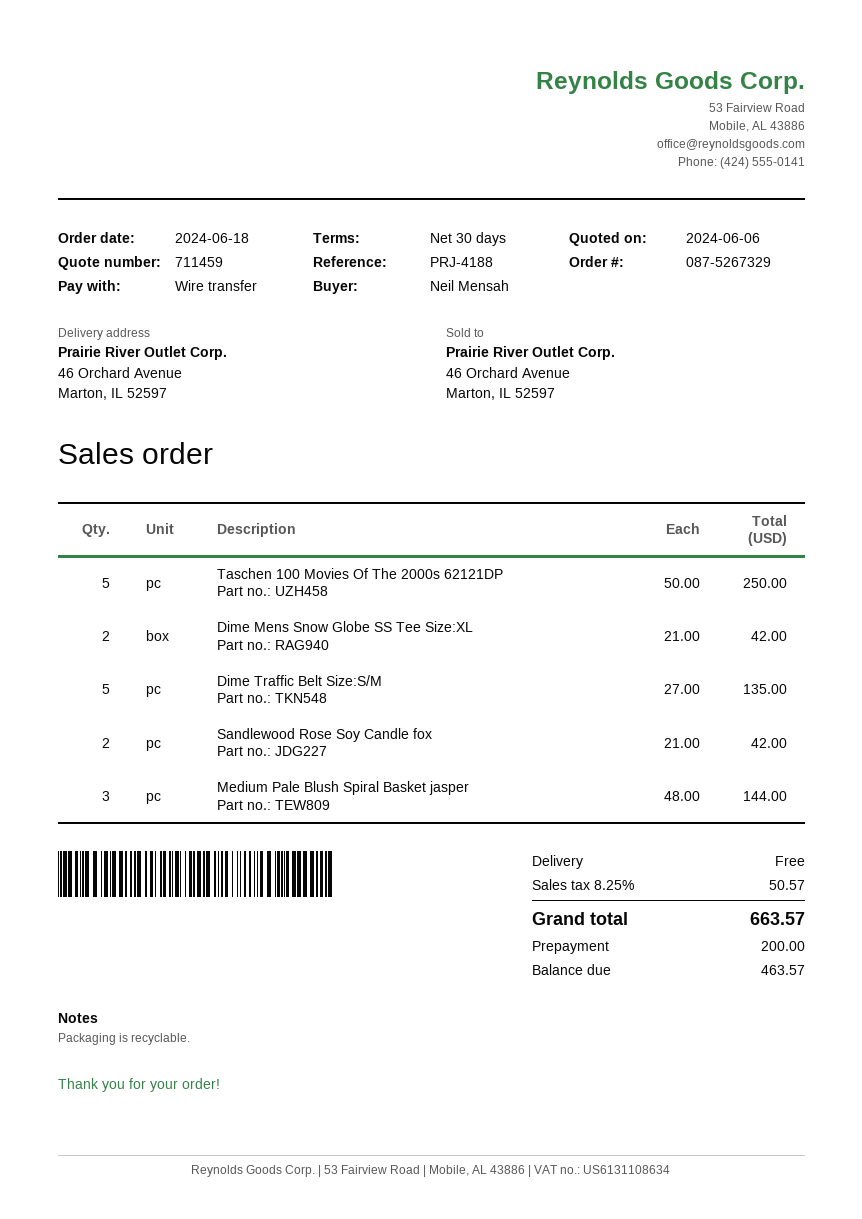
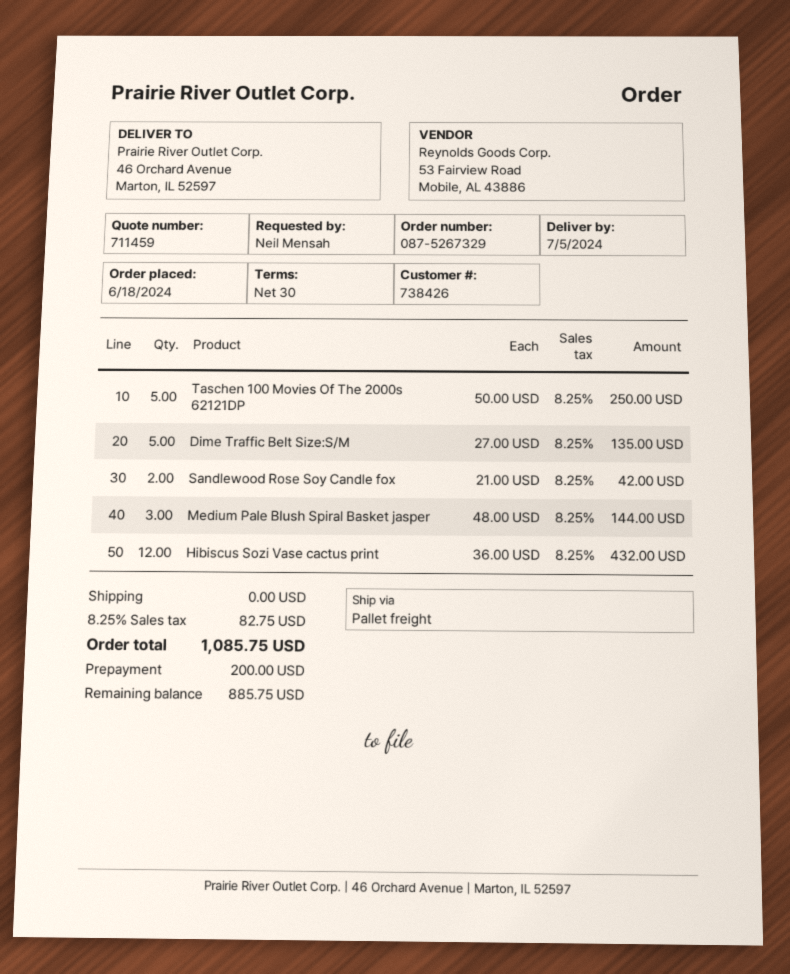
Dime Mens Snow Globe SS Tee Size:XL: 2 x 21.00 = 42.00 -> none
Hibiscus Sozi Vase cactus print: none -> 12 x 36.00 = 432.00
tax: 8.25% = 50.57 -> 8.25% = 82.75
total: 663.57 -> 1085.75
balance: 463.57 -> 885.75

